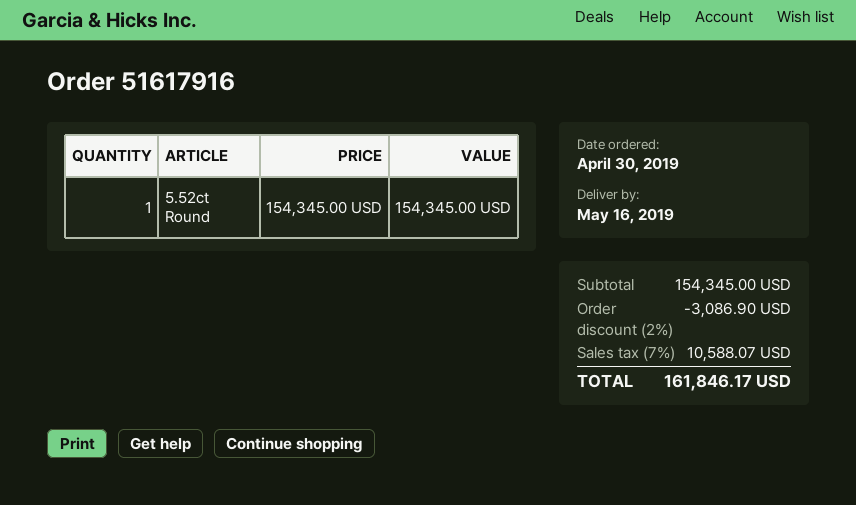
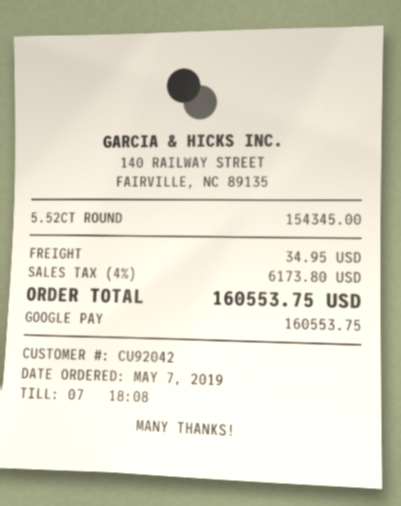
order date: 2019-04-30 -> 2019-05-07
discount: 2% = 3086.90 -> none
shipping: none -> 34.95
tax: 7% = 10588.07 -> 4% = 6173.80
total: 161846.17 -> 160553.75

